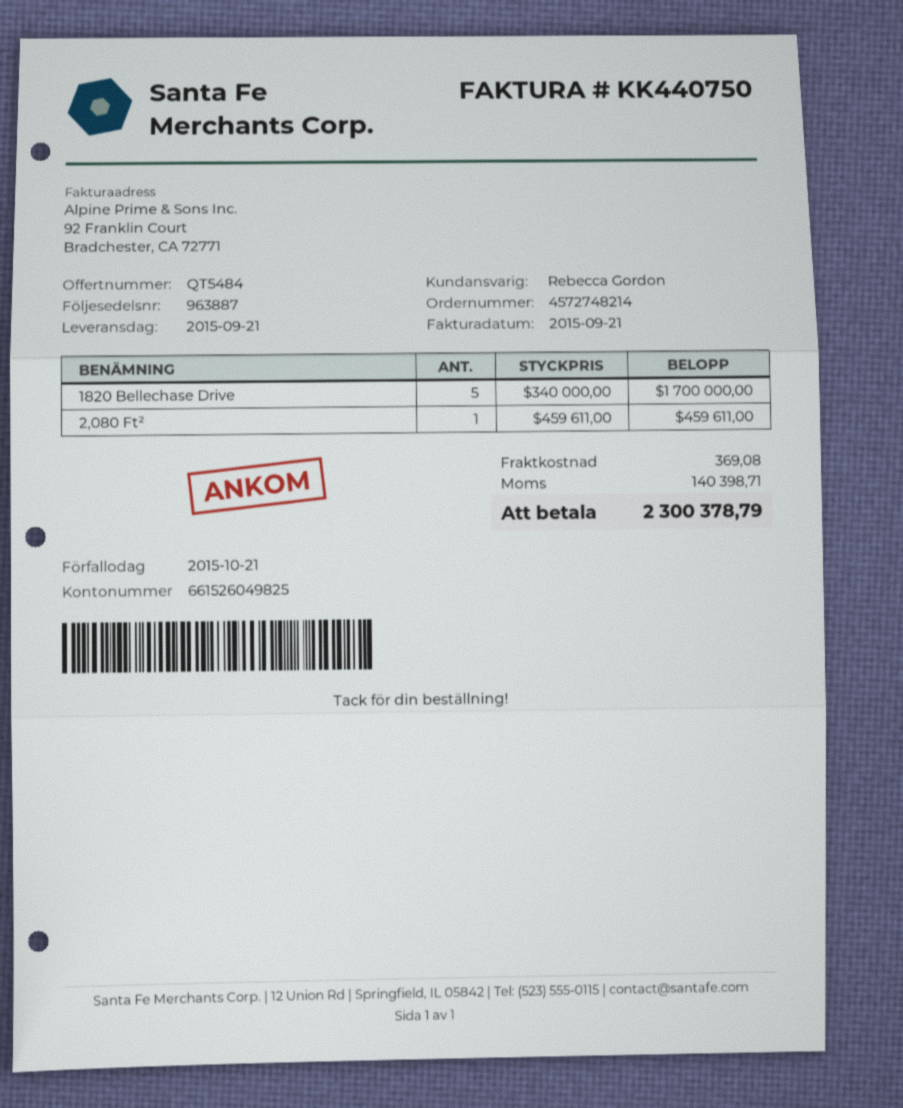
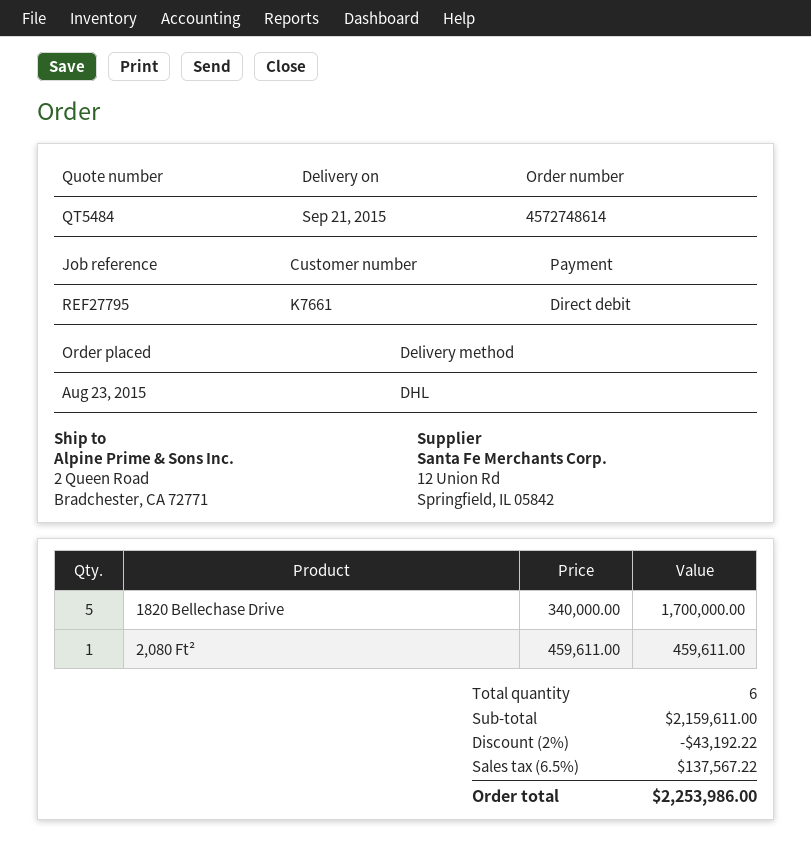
order number: 4572748214 -> 4572748614
discount: none -> 2% = 43192.22
shipping: 369.08 -> none
tax: 140398.71 -> 137567.22
total: 2300378.79 -> 2253986.00

